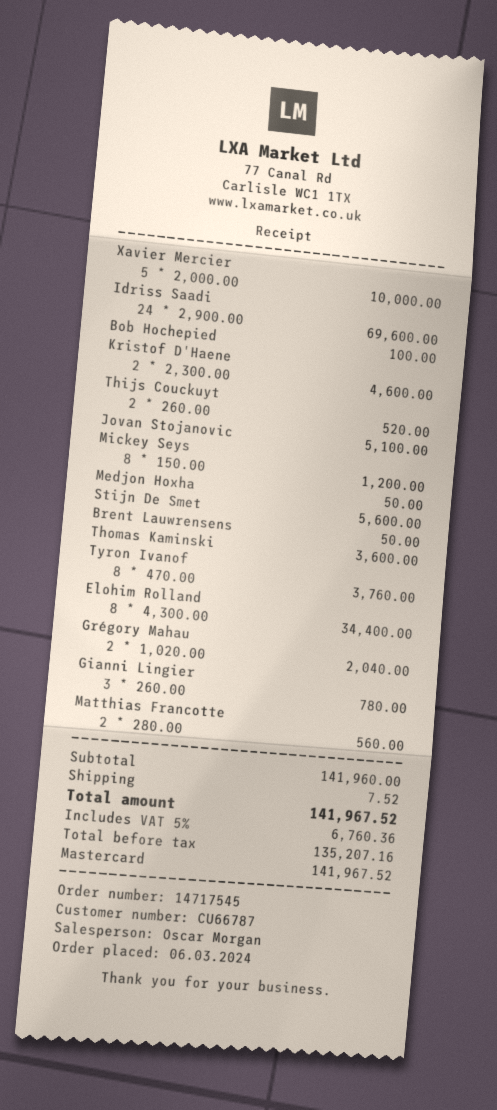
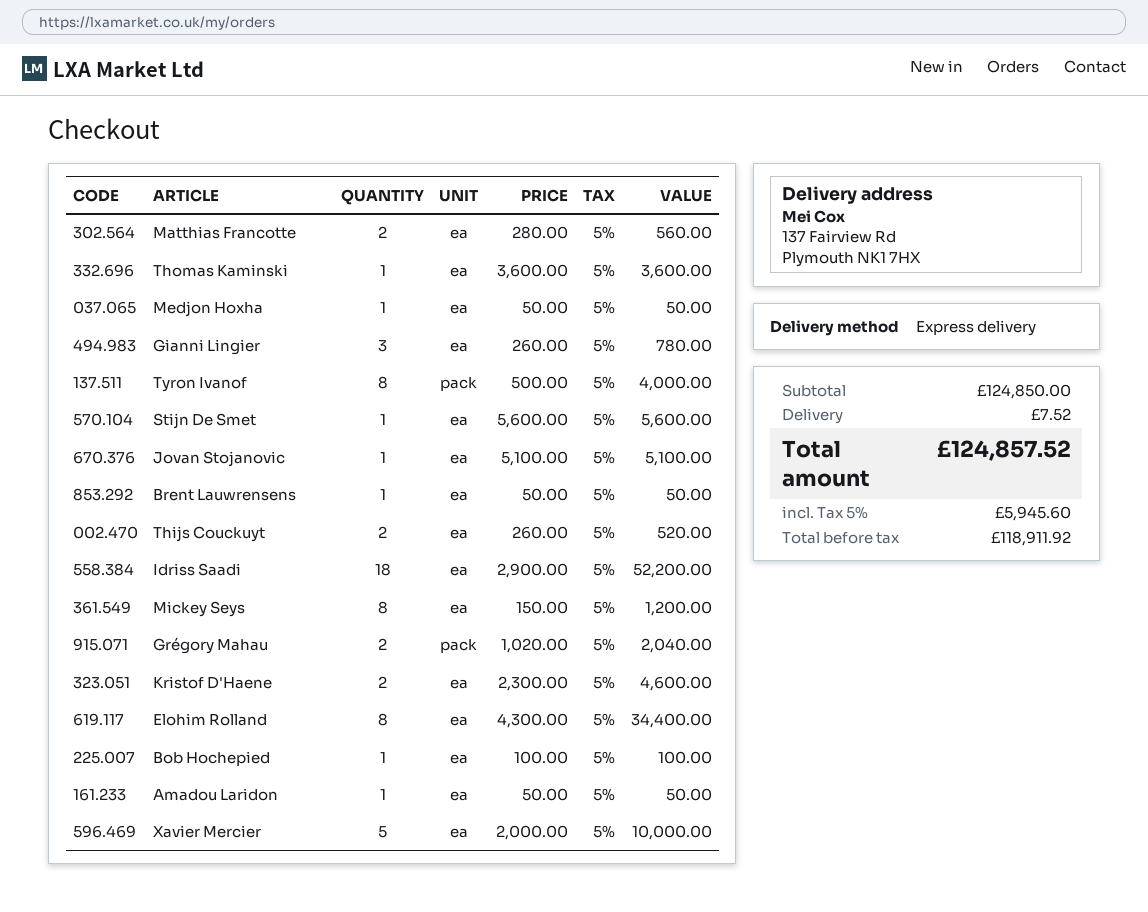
Idriss Saadi: 24 x 2900.00 = 69600.00 -> 18 x 2900.00 = 52200.00
Tyron Ivanof: 8 x 470.00 = 3760.00 -> 8 x 500.00 = 4000.00
Amadou Laridon: none -> 1 x 50.00 = 50.00
subtotal: 141960.00 -> 124850.00
net: 135207.16 -> 118911.92
tax: 5% = 6760.36 -> 5% = 5945.60
total: 141967.52 -> 124857.52

